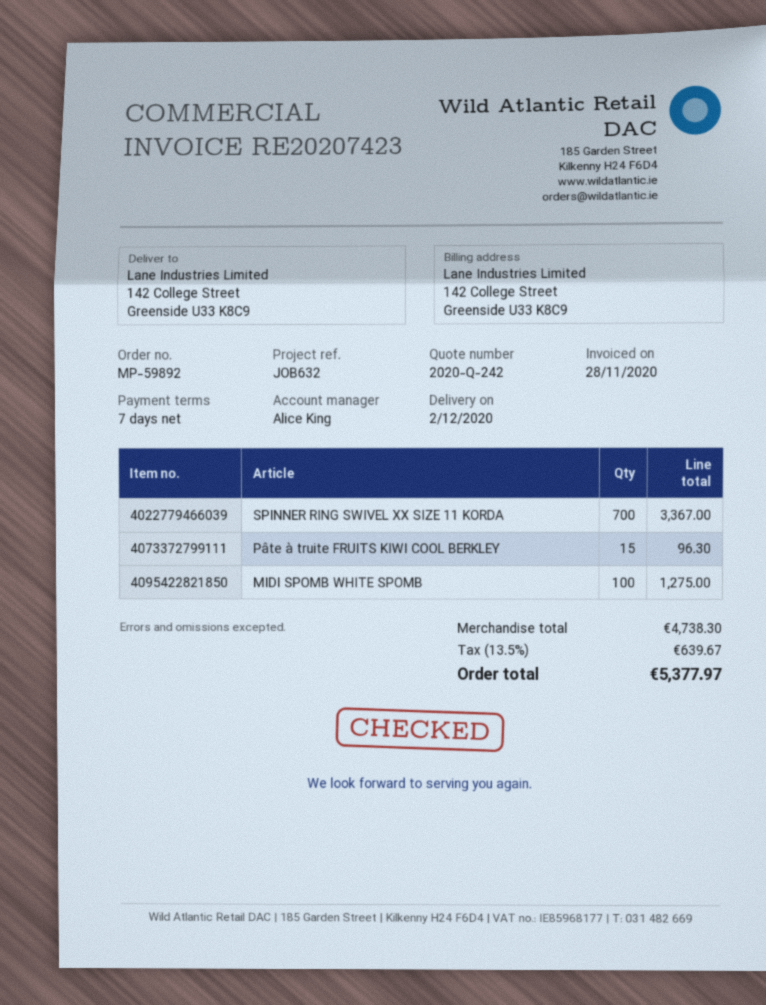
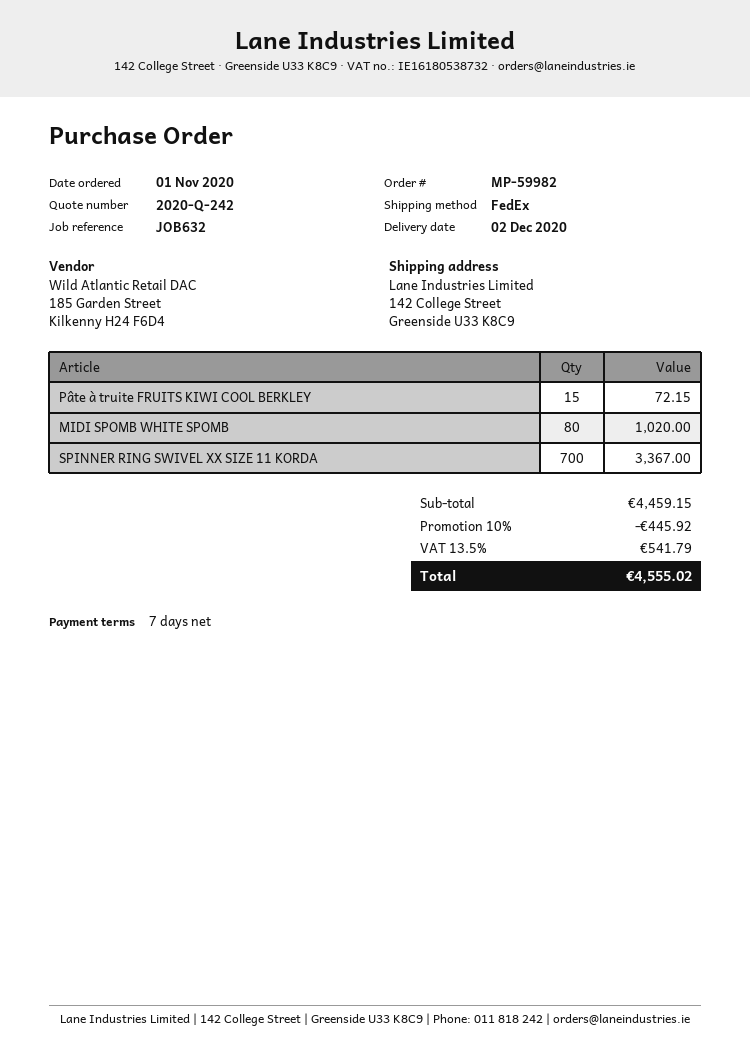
order number: MP-59892 -> MP-59982
Pâte à truite FRUITS KIWI COOL BERKLEY: 15 for 96.30 -> 15 for 72.15
MIDI SPOMB WHITE SPOMB: 100 for 1275.00 -> 80 for 1020.00
subtotal: 4738.30 -> 4459.15
discount: none -> 10% = 445.92
tax: 13.5% = 639.67 -> 13.5% = 541.79
total: 5377.97 -> 4555.02

